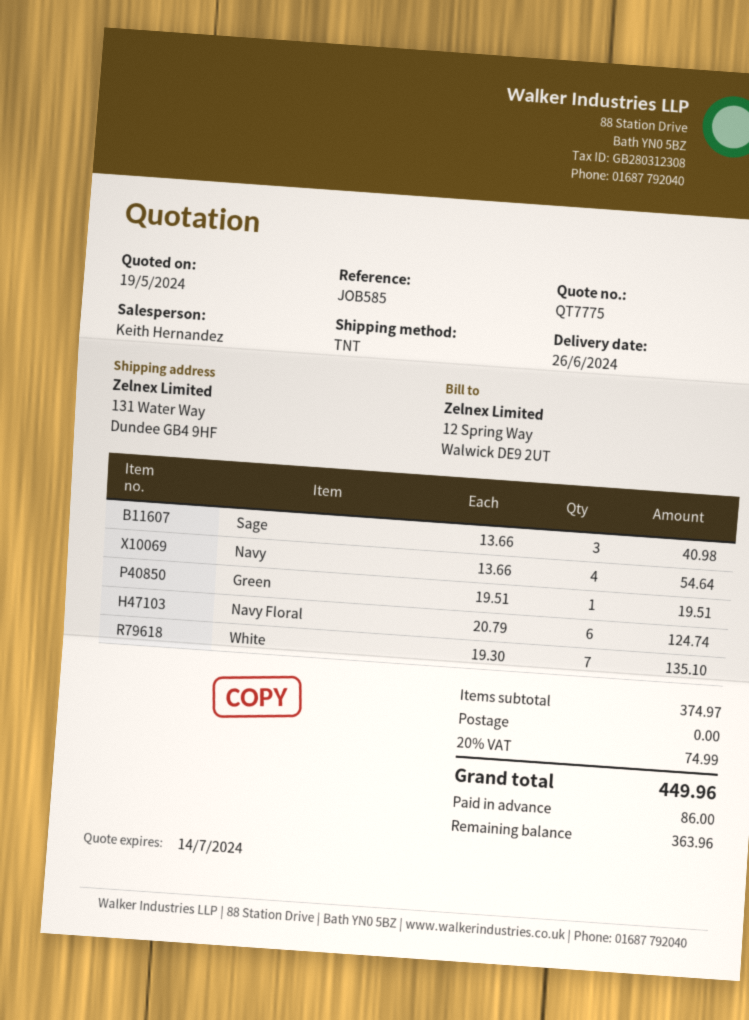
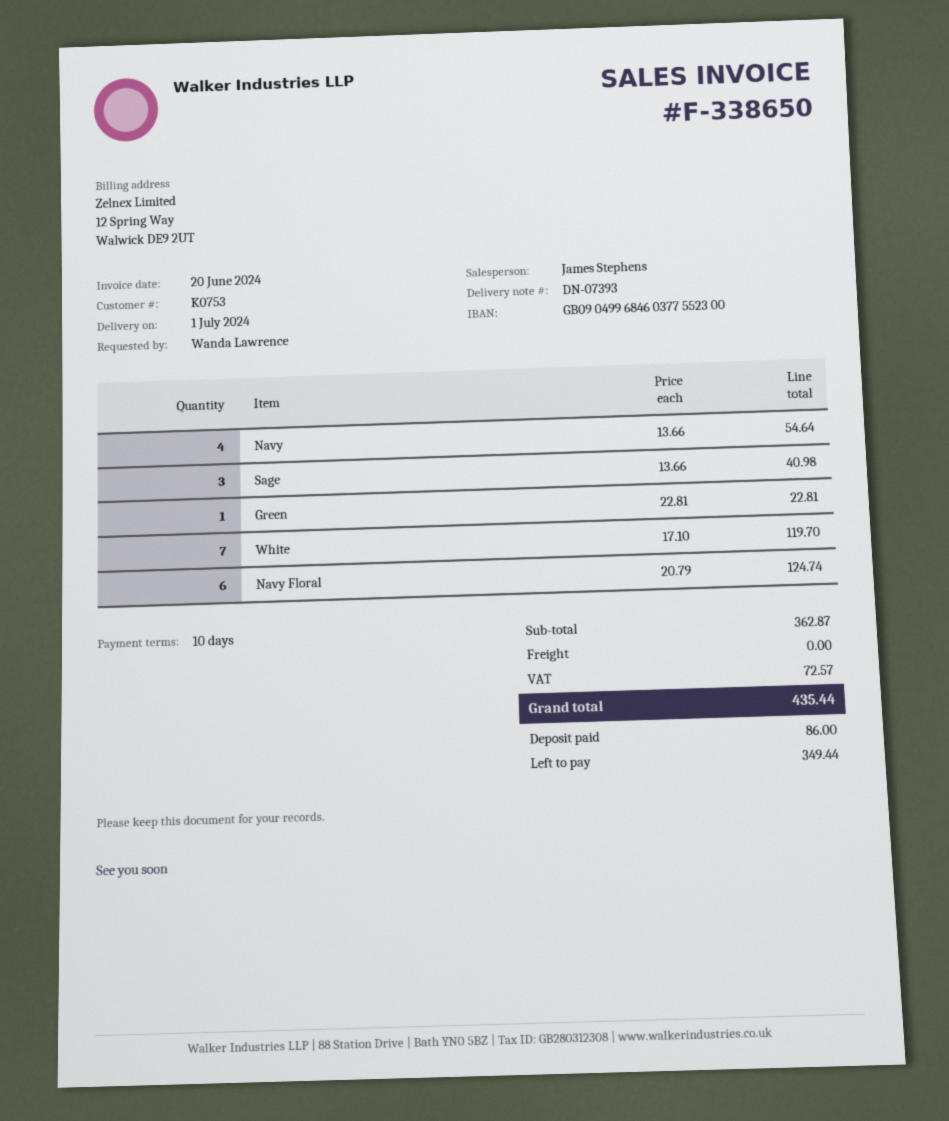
delivery date: 2024-06-26 -> 2024-07-01
sales rep: Keith Hernandez -> James Stephens
Green: 1 x 19.51 = 19.51 -> 1 x 22.81 = 22.81
White: 7 x 19.30 = 135.10 -> 7 x 17.10 = 119.70
subtotal: 374.97 -> 362.87
tax: 74.99 -> 72.57
total: 449.96 -> 435.44
balance: 363.96 -> 349.44

